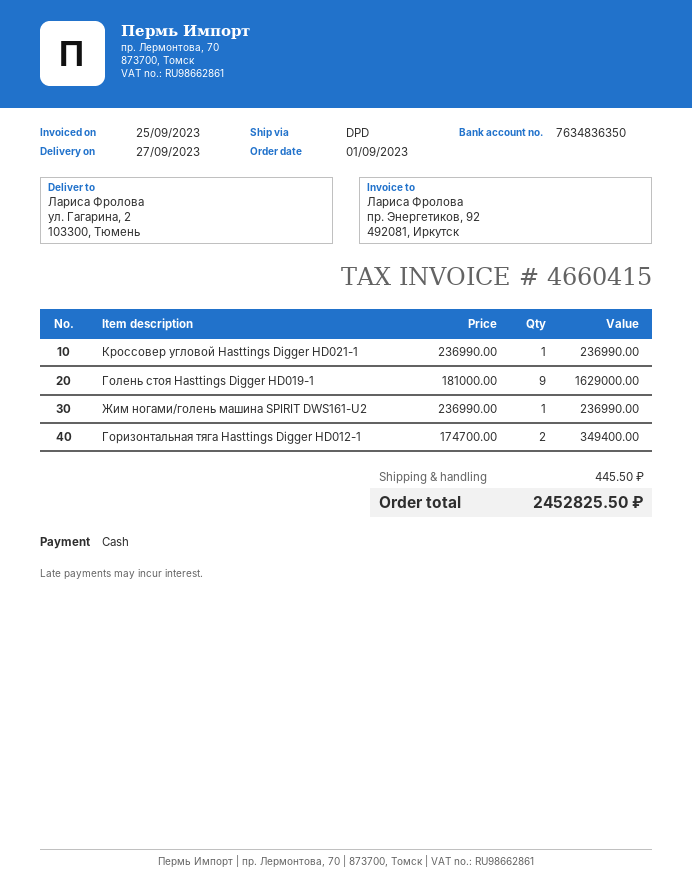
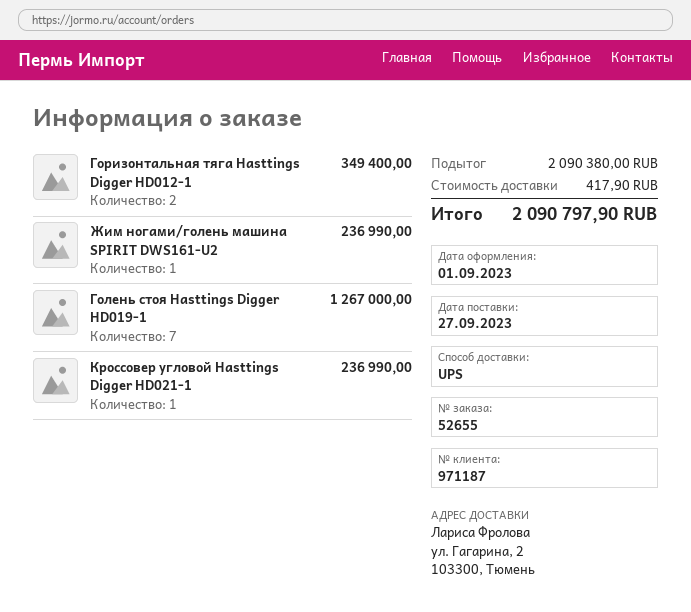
shipping method: DPD -> UPS
Голень стоя Hasttings Digger HD019-1: 9 for 1629000.00 -> 7 for 1267000.00
shipping: 445.50 -> 417.90
total: 2452825.50 -> 2090797.90

